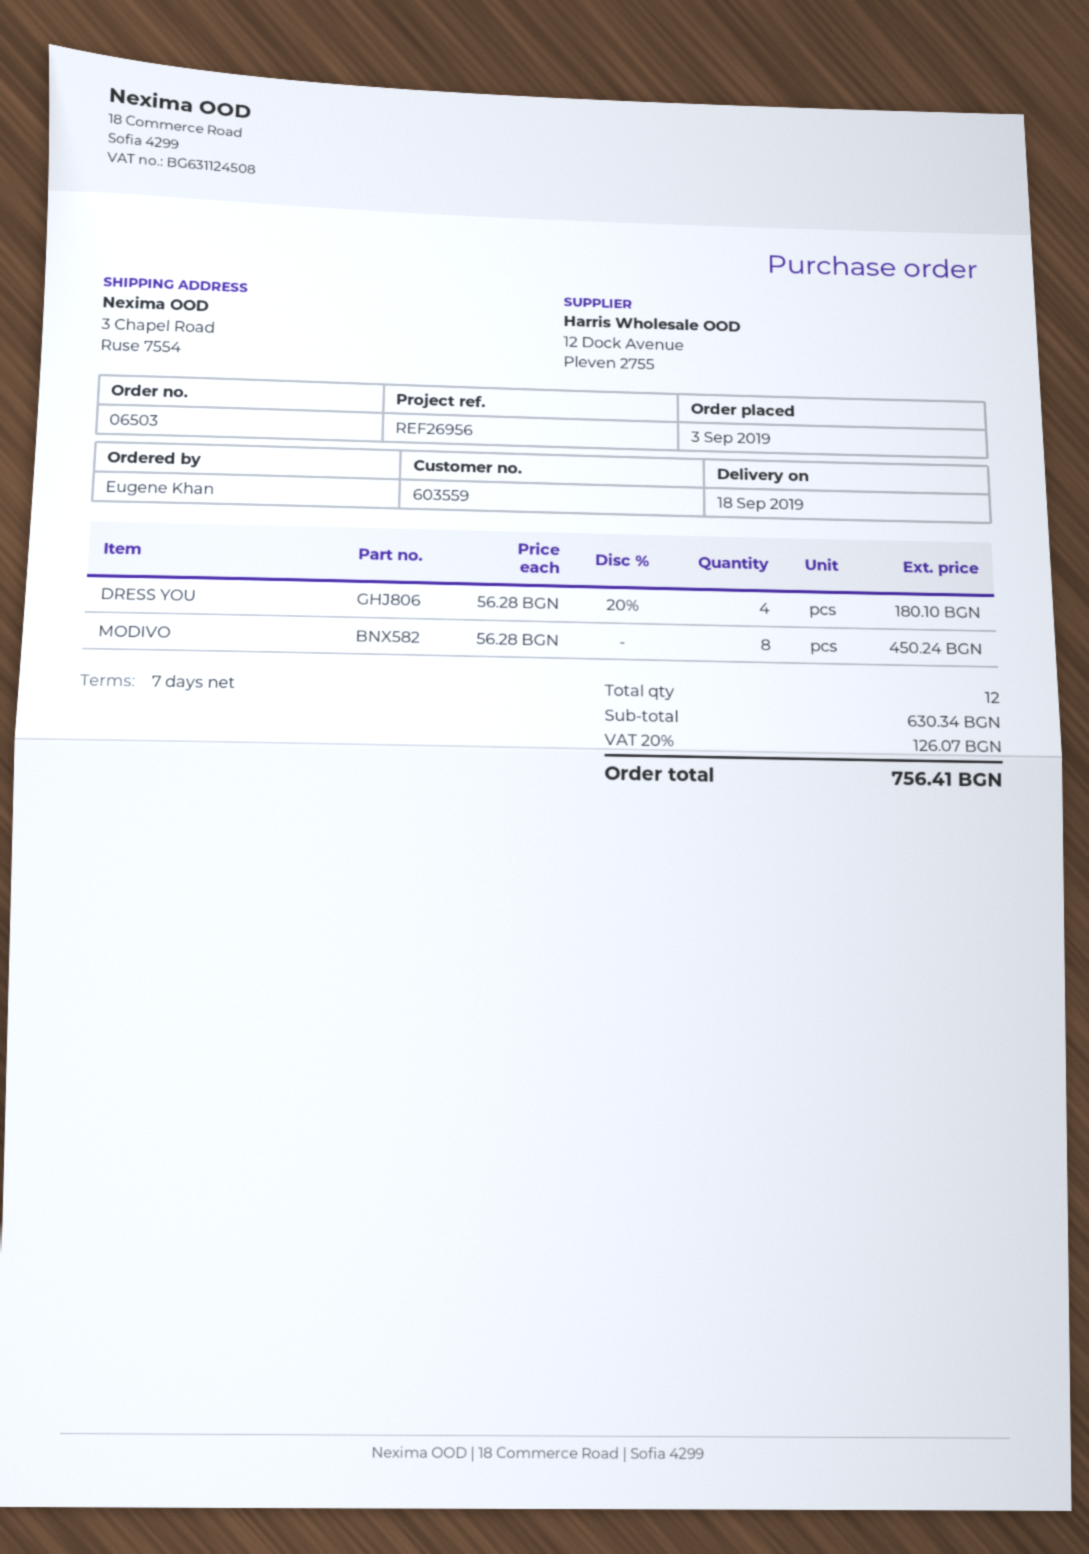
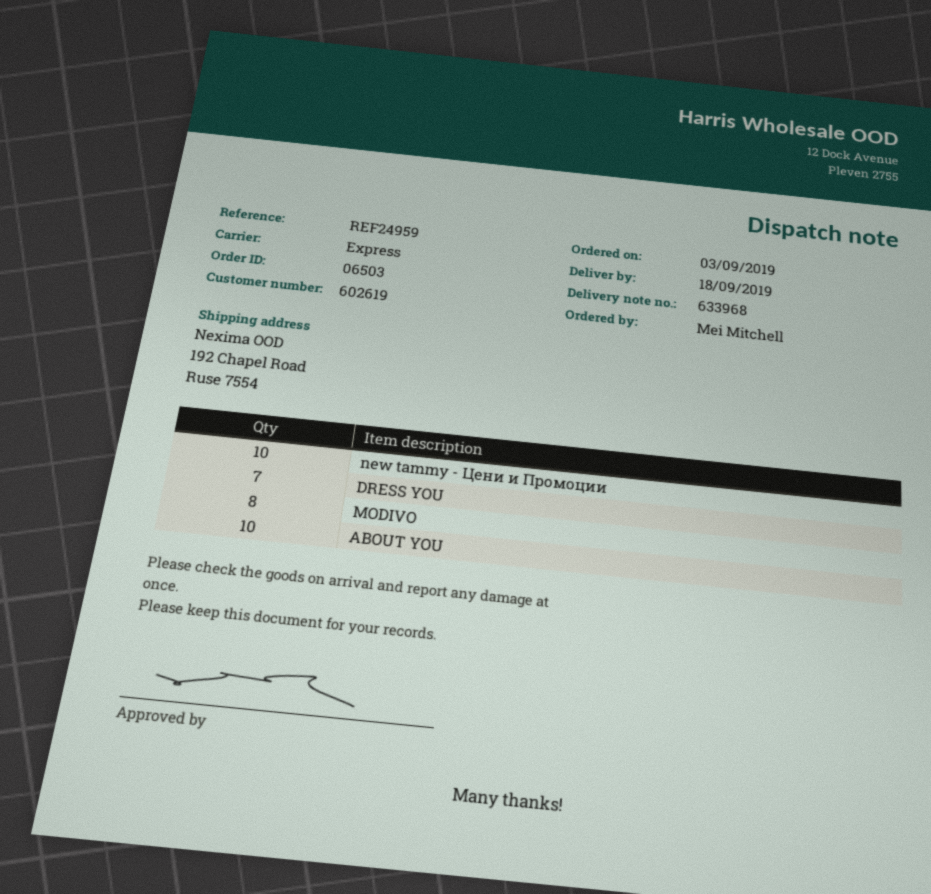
customer number: 603559 -> 602619
reference: REF26956 -> REF24959
ordered by: Eugene Khan -> Mei Mitchell
ship to: 3 Chapel Road, Ruse 7554 -> 192 Chapel Road, Ruse 7554
DRESS YOU: 4 -> 7
new tammy - Цени и Промоции: none -> 10
ABOUT YOU: none -> 10

